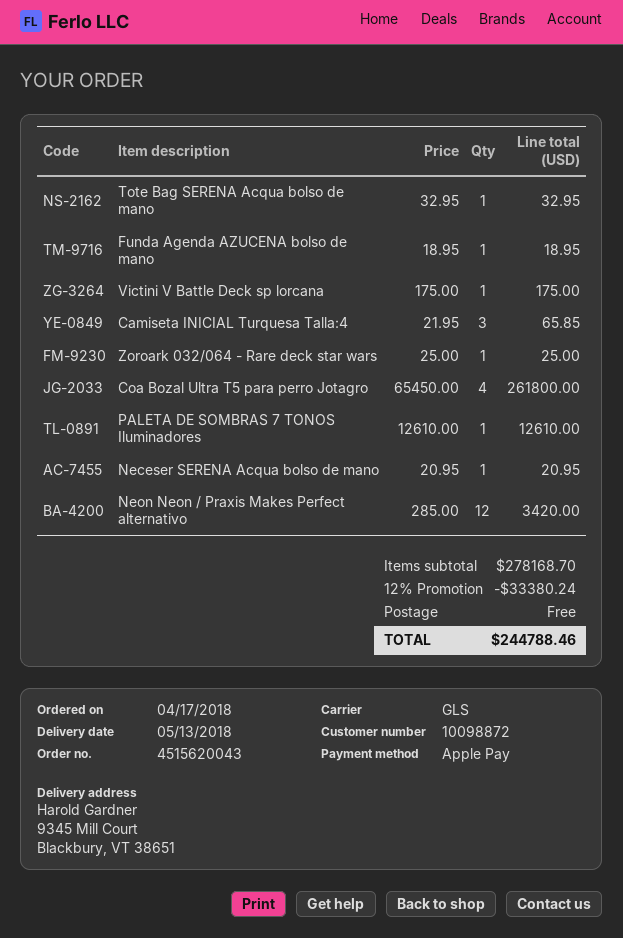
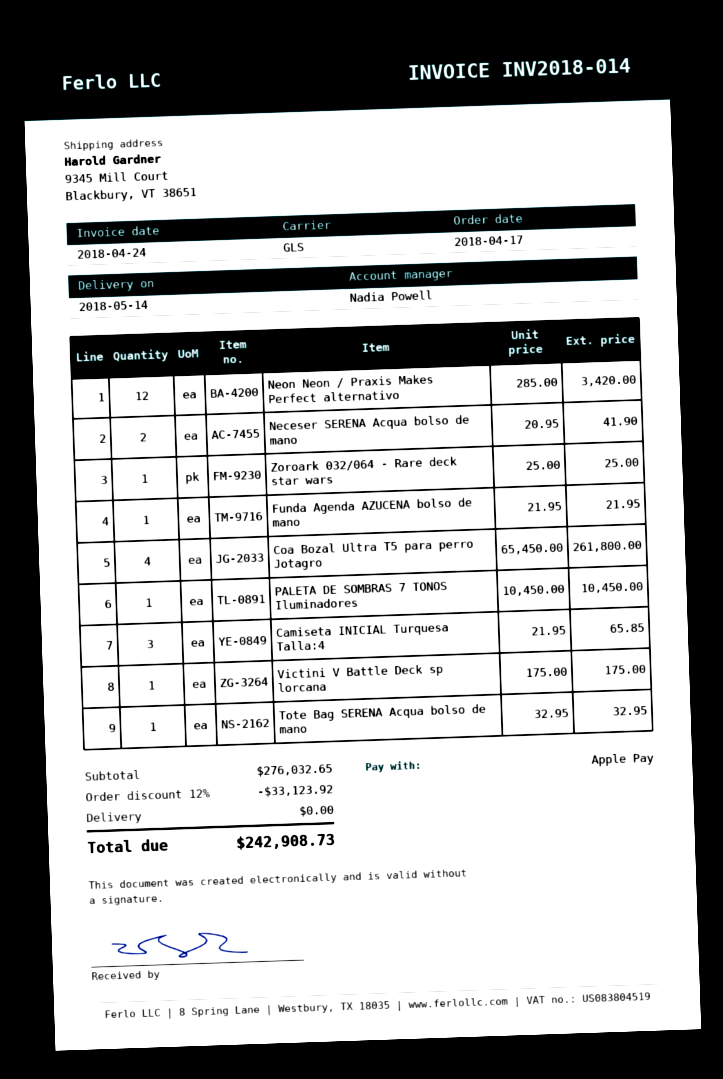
delivery date: 2018-05-13 -> 2018-05-14
Funda Agenda AZUCENA bolso de mano: 1 x 18.95 = 18.95 -> 1 x 21.95 = 21.95
PALETA DE SOMBRAS 7 TONOS Iluminadores: 1 x 12610.00 = 12610.00 -> 1 x 10450.00 = 10450.00
Neceser SERENA Acqua bolso de mano: 1 x 20.95 = 20.95 -> 2 x 20.95 = 41.90
subtotal: 278168.70 -> 276032.65
discount: 12% = 33380.24 -> 12% = 33123.92
total: 244788.46 -> 242908.73

